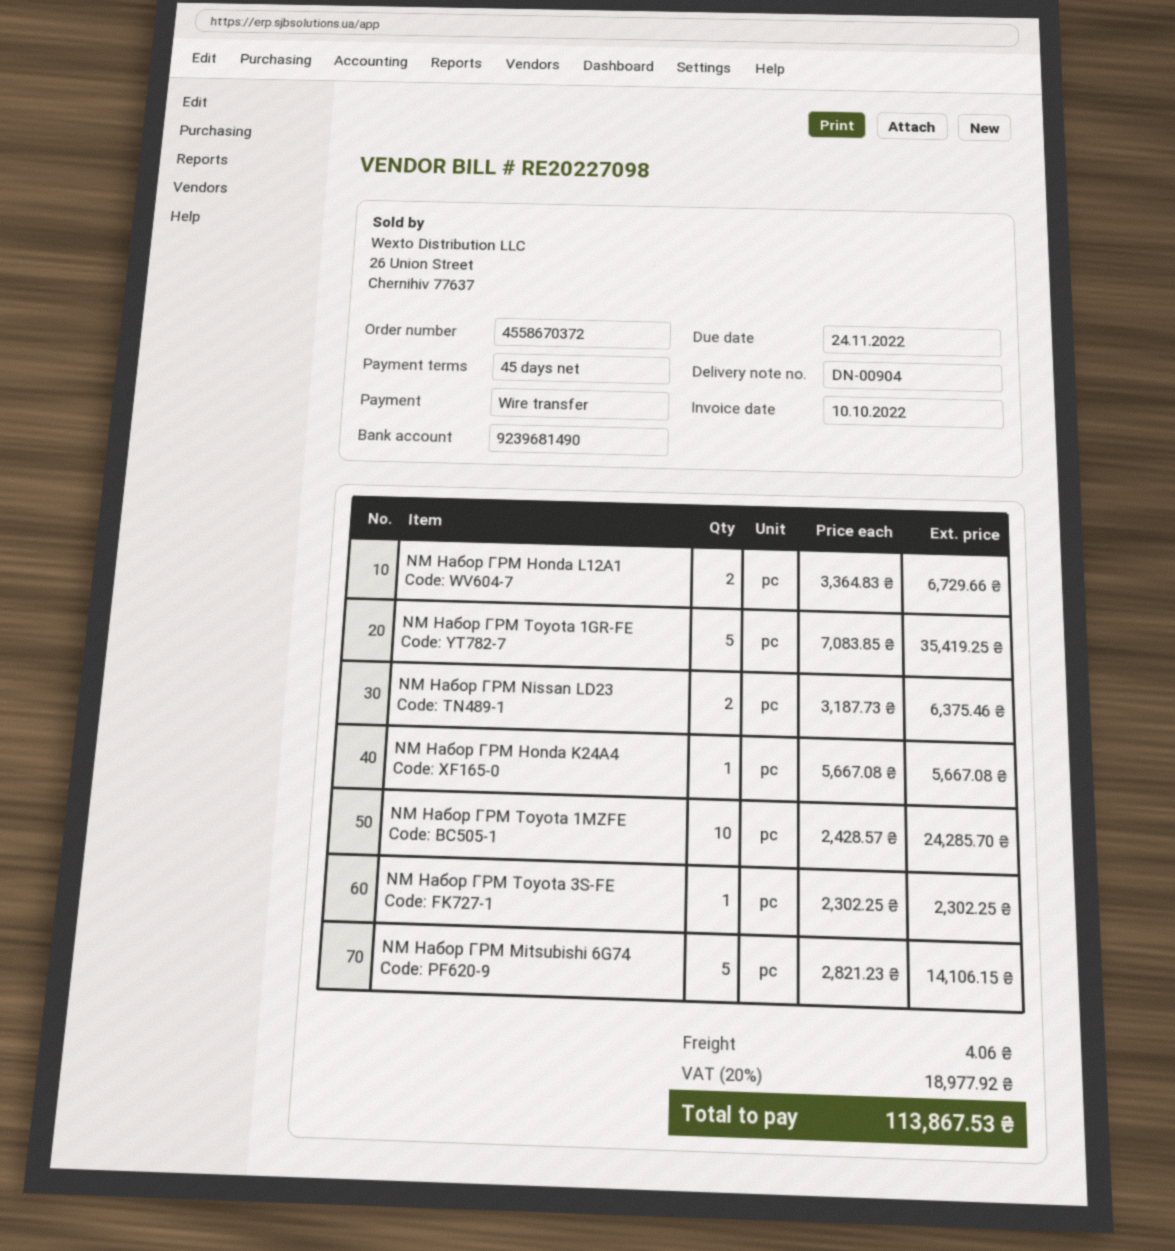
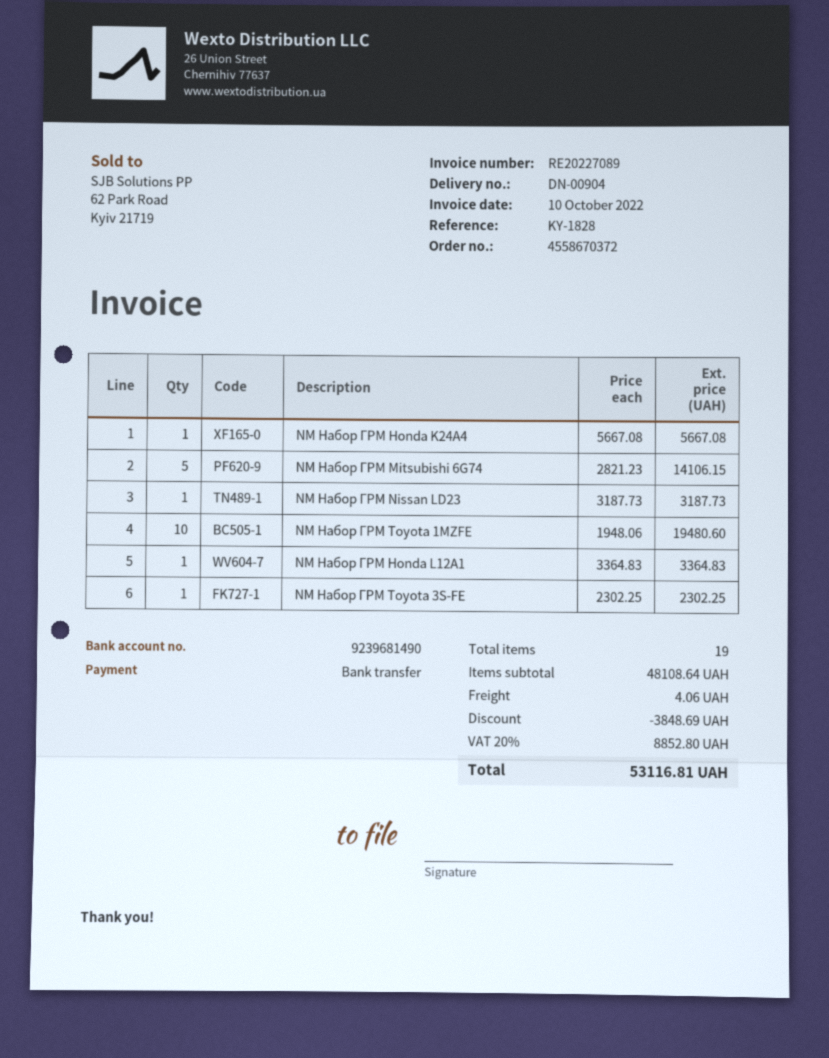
invoice number: RE20227098 -> RE20227089
NM Набор ГРМ Honda L12A1: 2 x 3364.83 = 6729.66 -> 1 x 3364.83 = 3364.83
NM Набор ГРМ Toyota 1GR-FE: 5 x 7083.85 = 35419.25 -> none
NM Набор ГРМ Nissan LD23: 2 x 3187.73 = 6375.46 -> 1 x 3187.73 = 3187.73
NM Набор ГРМ Toyota 1MZFE: 10 x 2428.57 = 24285.70 -> 10 x 1948.06 = 19480.60
discount: none -> 3848.69
tax: 20% = 18977.92 -> 20% = 8852.80
total: 113867.53 -> 53116.81

